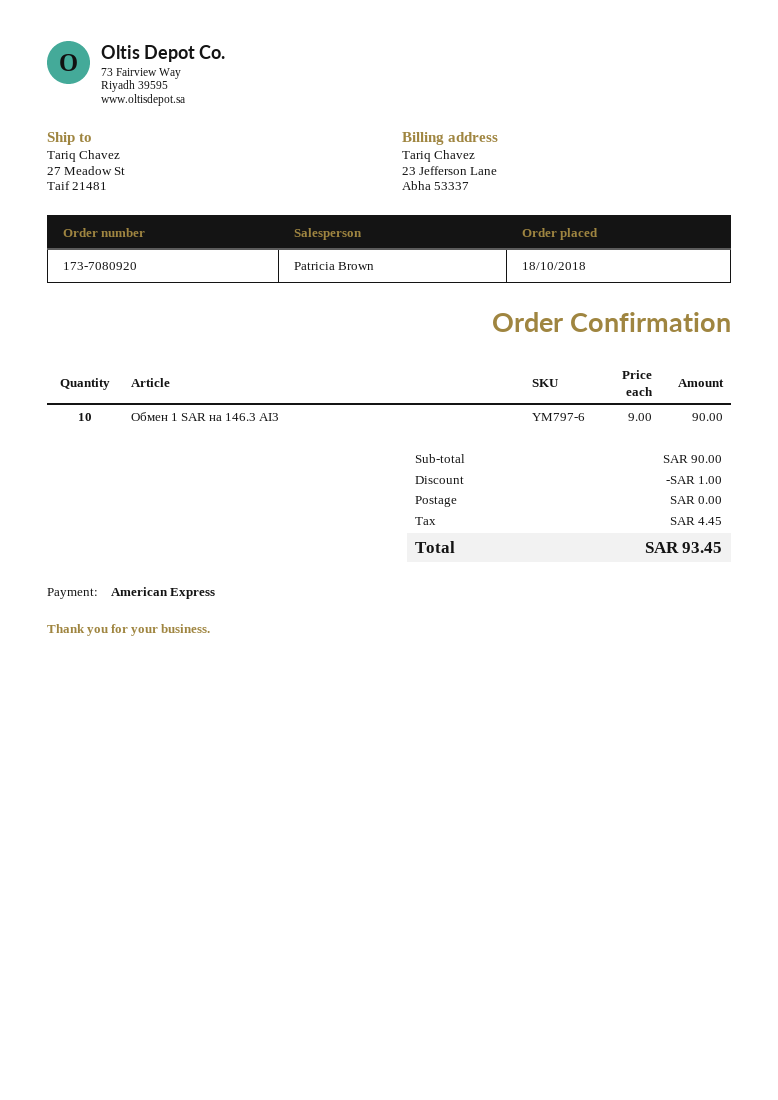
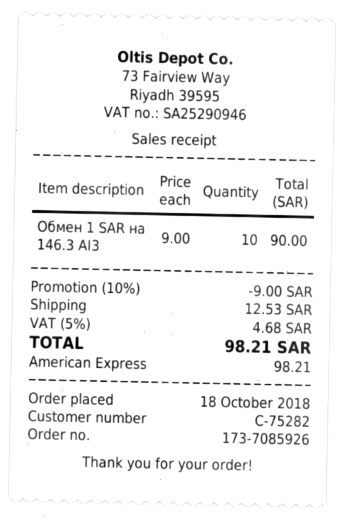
order number: 173-7080920 -> 173-7085926
discount: 1.00 -> 9.00
shipping: 0.00 -> 12.53
tax: 4.45 -> 4.68
total: 93.45 -> 98.21

